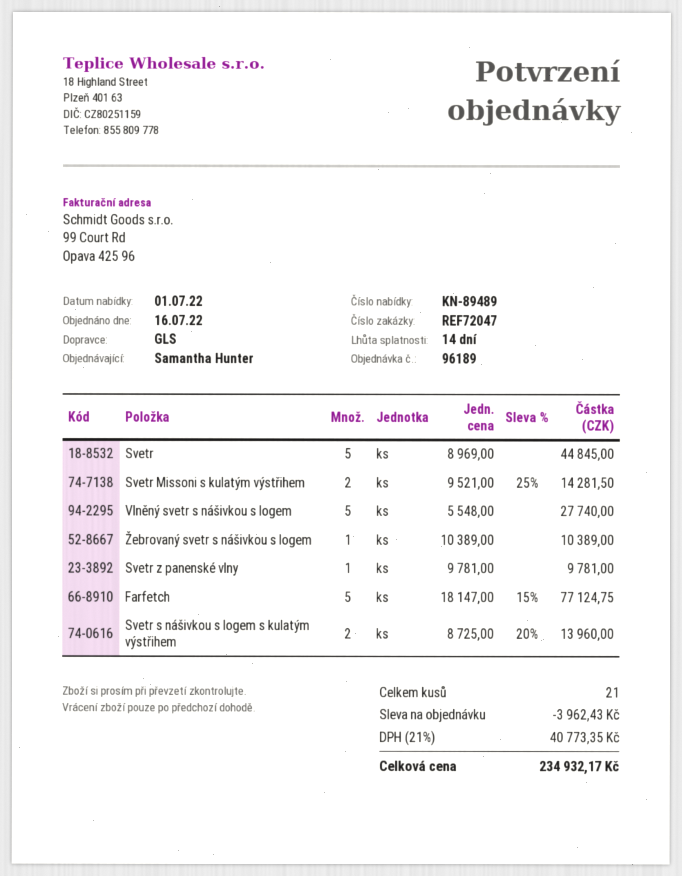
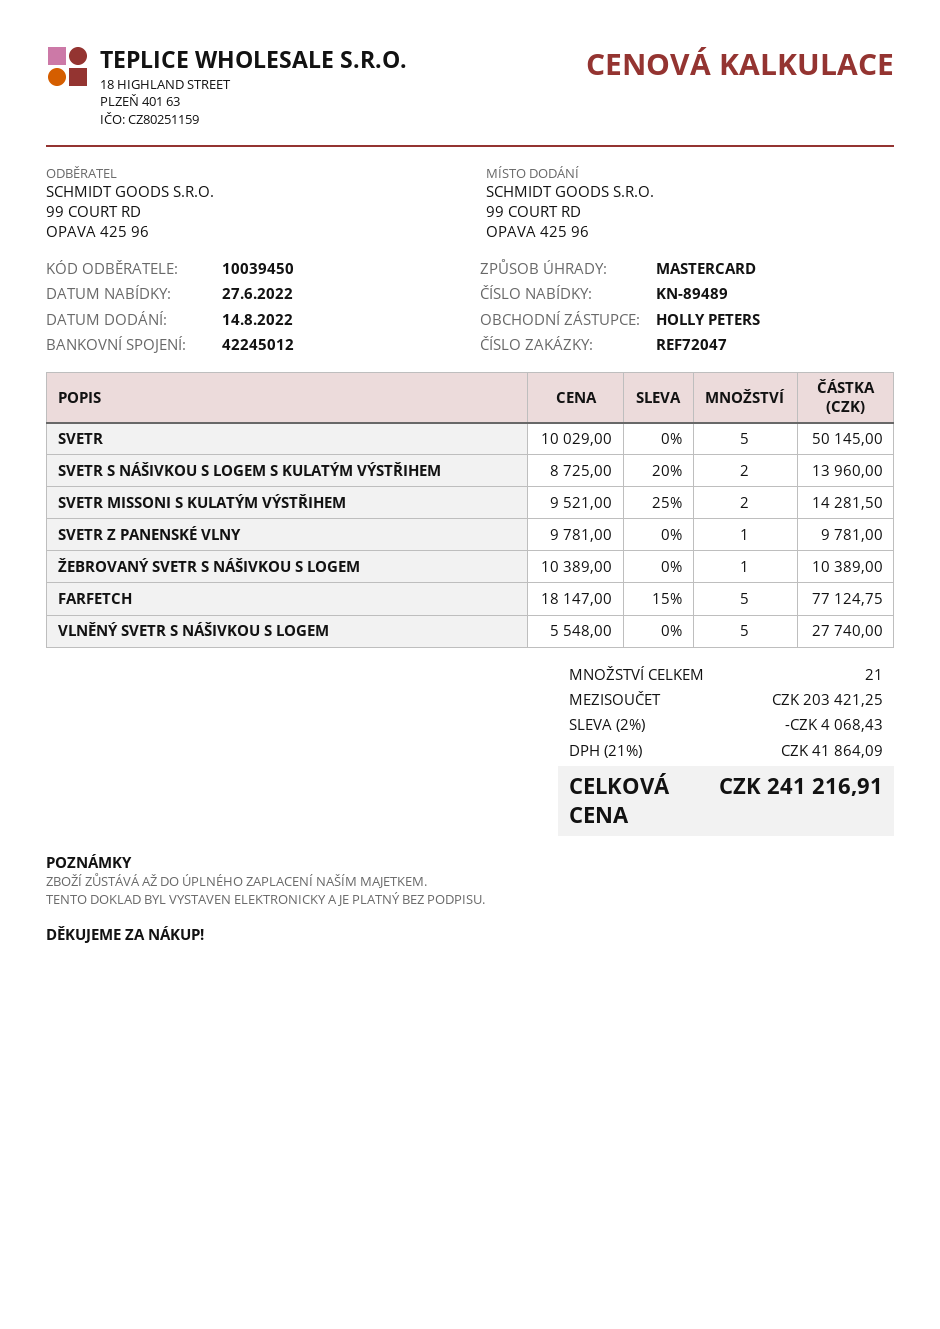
quote date: 2022-07-01 -> 2022-06-27
Svetr: 5 x 8969.00 = 44845.00 -> 5 x 10029.00 = 50145.00
discount: 3962.43 -> 4068.43
tax: 21% = 40773.35 -> 21% = 41864.09
total: 234932.17 -> 241216.91

